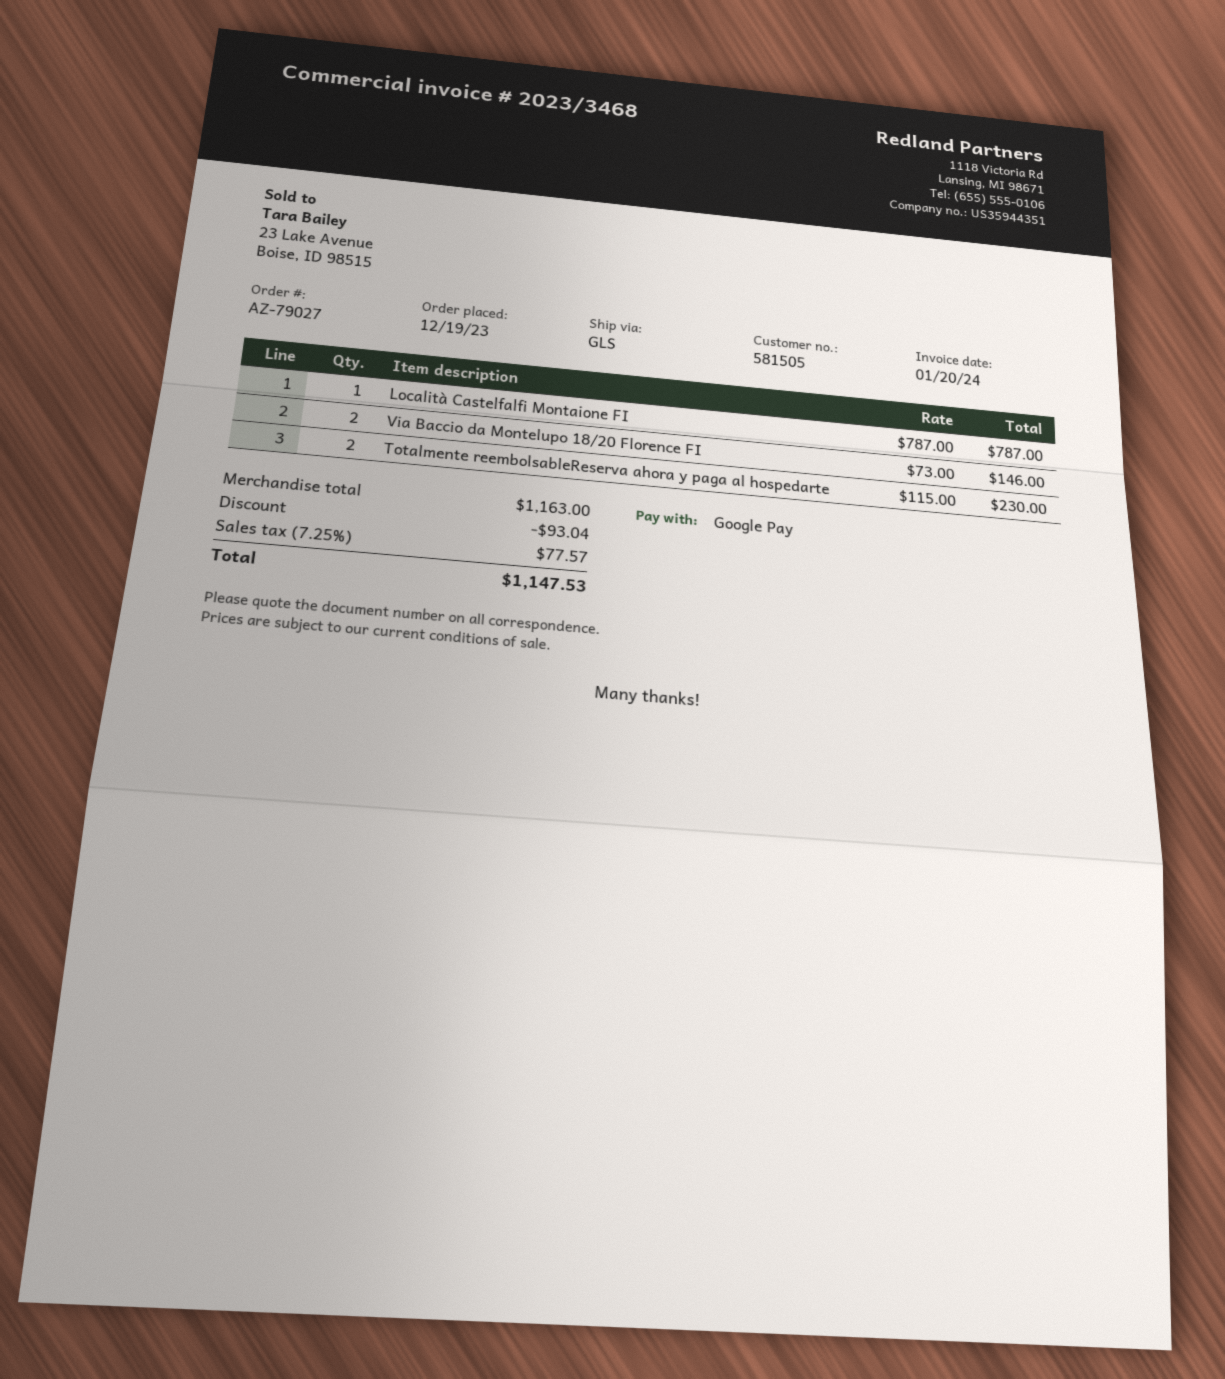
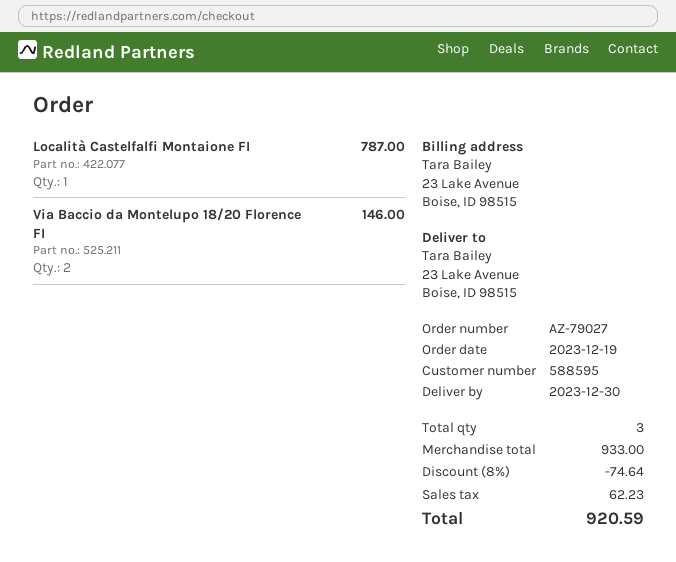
customer number: 581505 -> 588595
Totalmente reembolsableReserva ahora y paga al hospedarte: 2 for 230.00 -> none
subtotal: 1163.00 -> 933.00
discount: 93.04 -> 74.64
tax: 77.57 -> 62.23
total: 1147.53 -> 920.59

